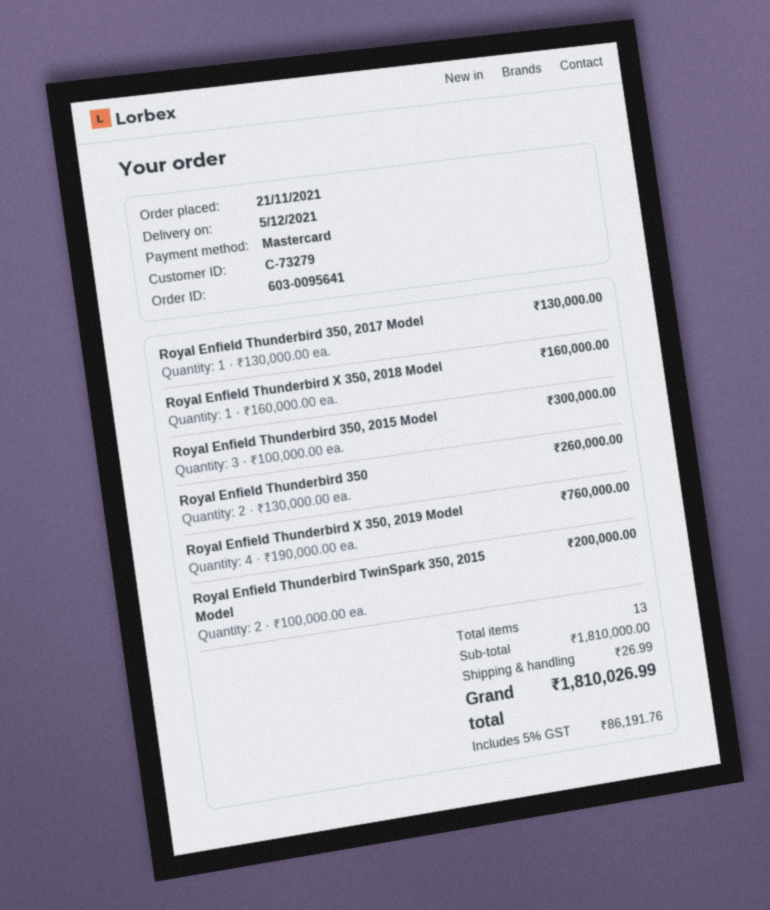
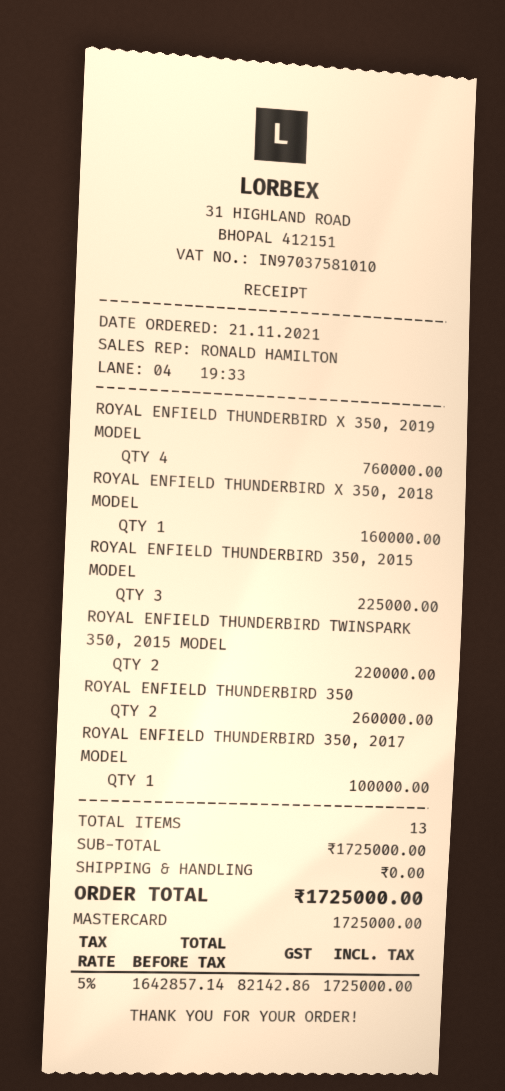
Royal Enfield Thunderbird 350, 2017 Model: 1 for 130000.00 -> 1 for 100000.00
Royal Enfield Thunderbird 350, 2015 Model: 3 for 300000.00 -> 3 for 225000.00
Royal Enfield Thunderbird TwinSpark 350, 2015 Model: 2 for 200000.00 -> 2 for 220000.00
subtotal: 1810000.00 -> 1725000.00
shipping: 26.99 -> 0.00
tax: 5% = 86191.76 -> 5% = 82142.86
total: 1810026.99 -> 1725000.00

